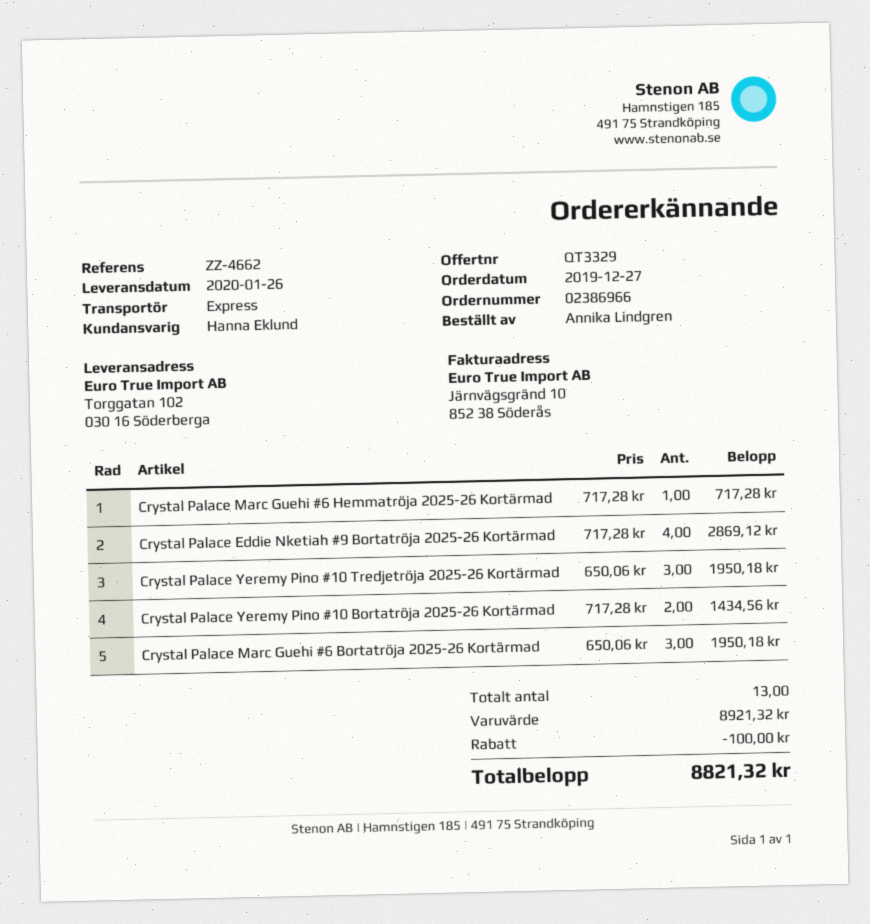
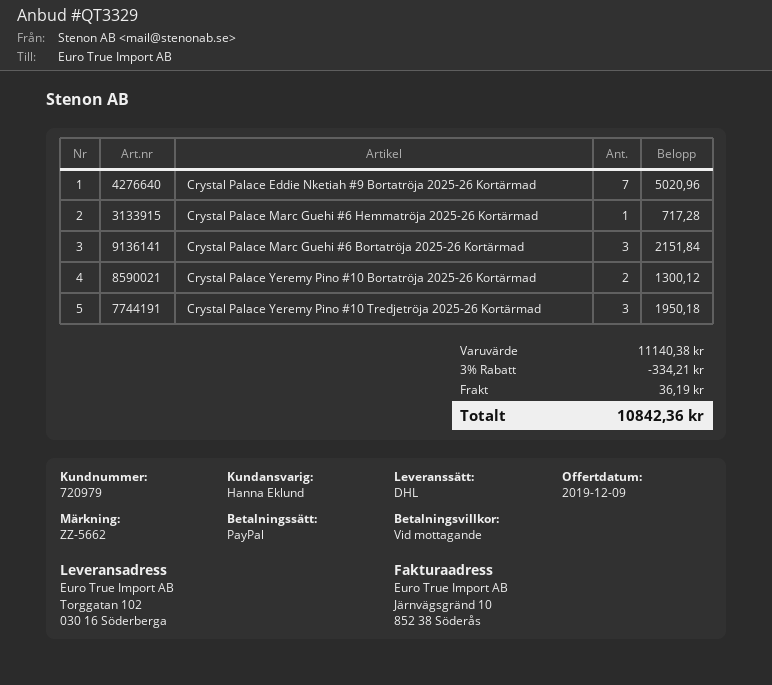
reference: ZZ-4662 -> ZZ-5662
shipping method: express -> DHL
Crystal Palace Eddie Nketiah #9 Bortatröja 2025-26 Kortärmad: 4 for 2869.12 -> 7 for 5020.96
Crystal Palace Yeremy Pino #10 Bortatröja 2025-26 Kortärmad: 2 for 1434.56 -> 2 for 1300.12
Crystal Palace Marc Guehi #6 Bortatröja 2025-26 Kortärmad: 3 for 1950.18 -> 3 for 2151.84
subtotal: 8921.32 -> 11140.38
discount: 100.00 -> 334.21
shipping: none -> 36.19
total: 8821.32 -> 10842.36

